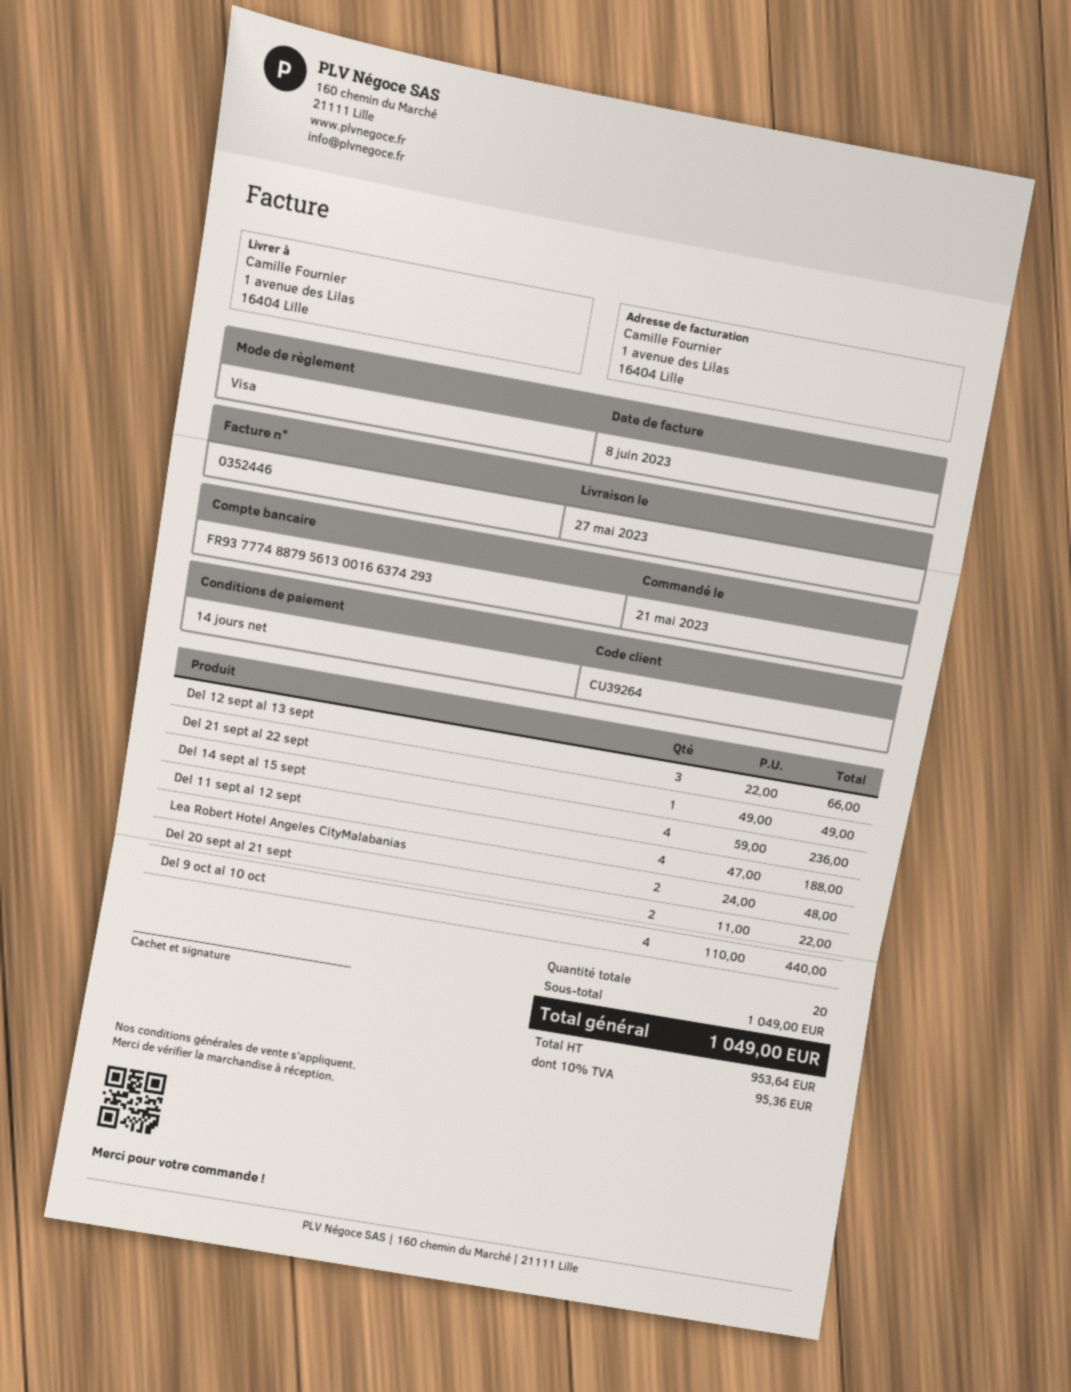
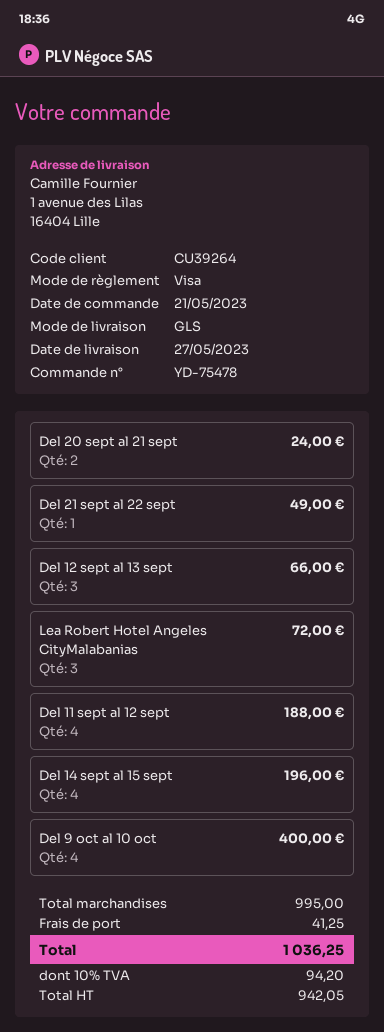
Del 14 sept al 15 sept: 4 for 236.00 -> 4 for 196.00
Lea Robert Hotel Angeles CityMalabanias: 2 for 48.00 -> 3 for 72.00
Del 20 sept al 21 sept: 2 for 22.00 -> 2 for 24.00
Del 9 oct al 10 oct: 4 for 440.00 -> 4 for 400.00
subtotal: 1049.00 -> 995.00
shipping: none -> 41.25
net: 953.64 -> 942.05
tax: 10% = 95.36 -> 10% = 94.20
total: 1049.00 -> 1036.25

